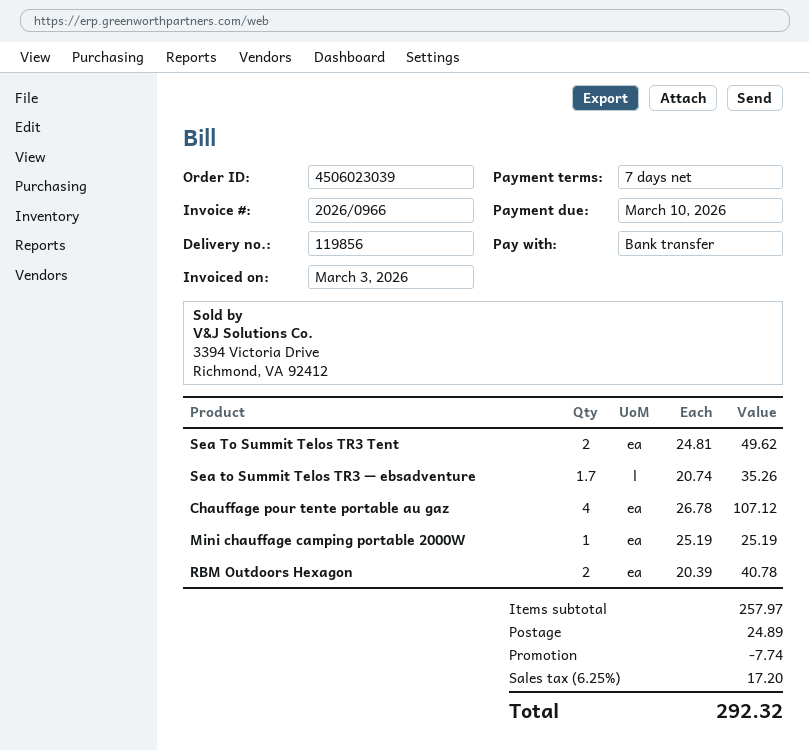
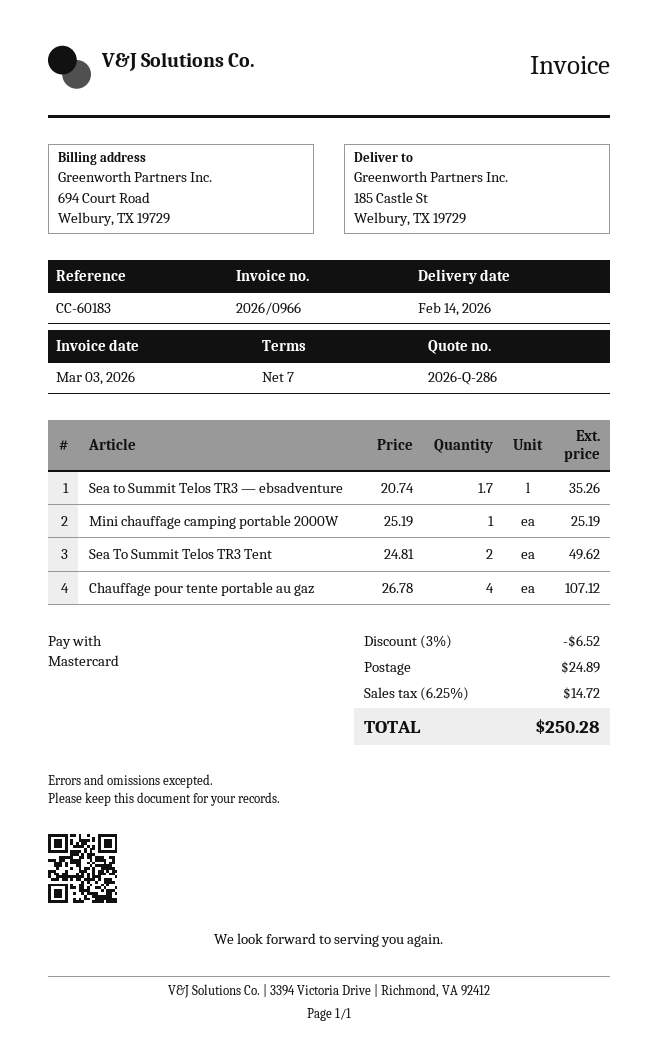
payment method: bank transfer -> Mastercard
RBM Outdoors Hexagon: 2 x 20.39 = 40.78 -> none
discount: 7.74 -> 6.52
tax: 6.25% = 17.20 -> 6.25% = 14.72
total: 292.32 -> 250.28

